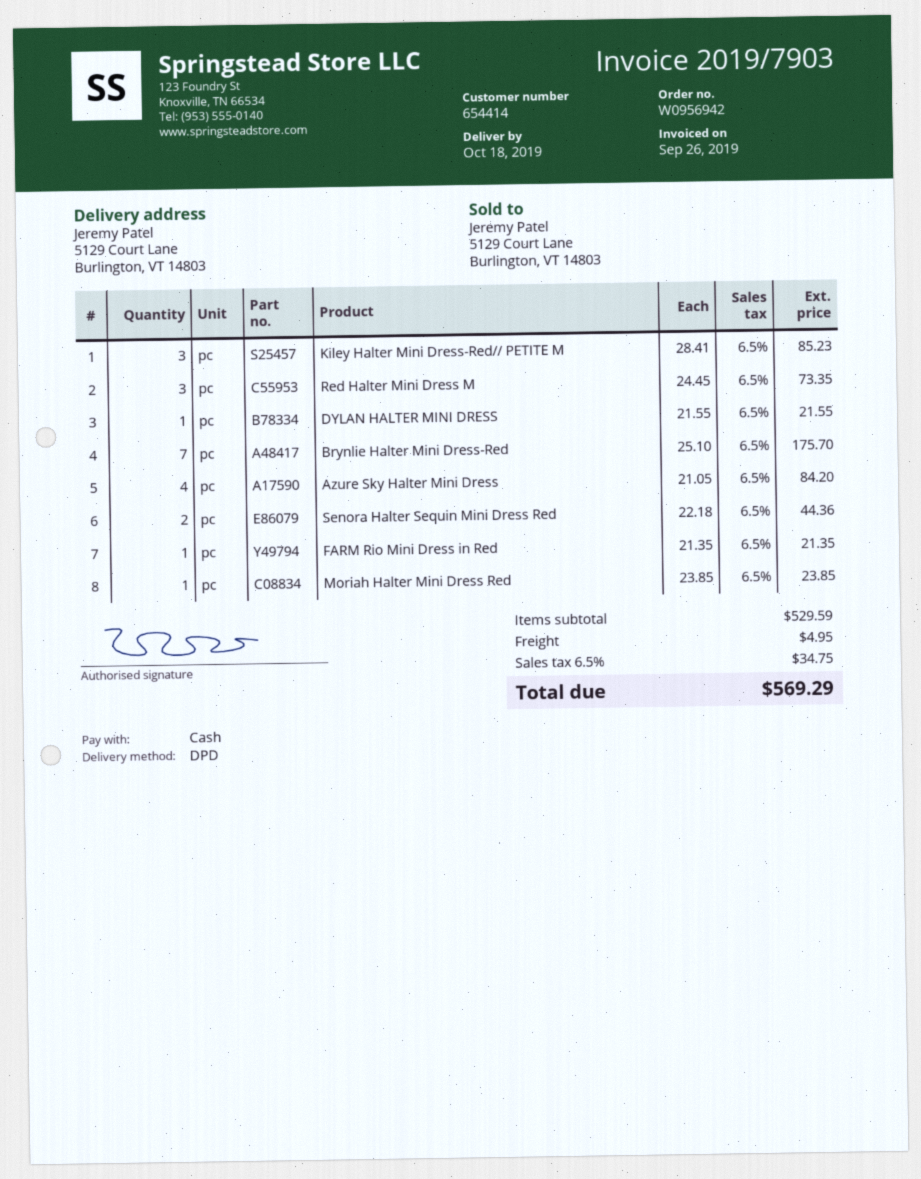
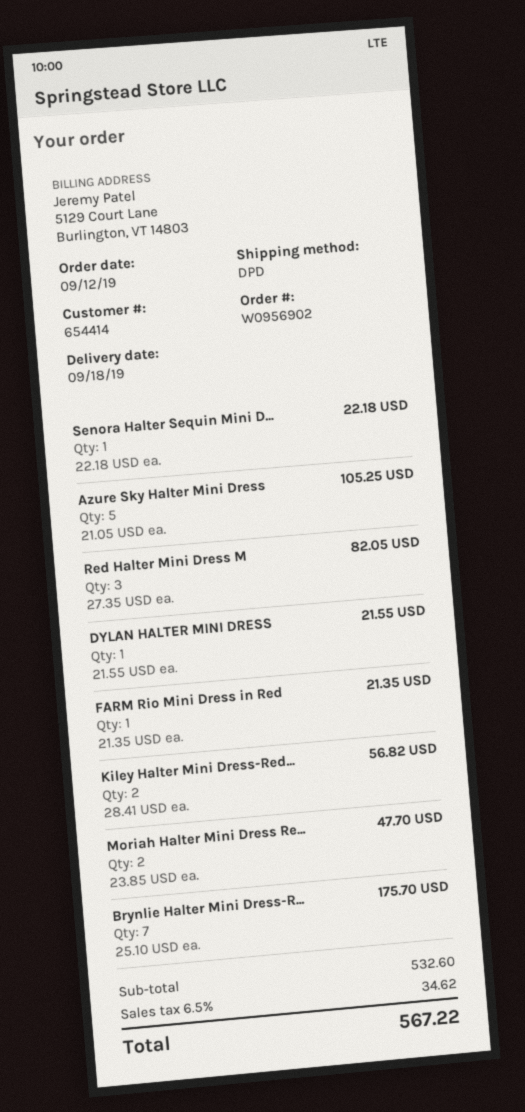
order number: W0956942 -> W0956902
delivery date: 2019-10-18 -> 2019-09-18
Kiley Halter Mini Dress-Red// PETITE M: 3 x 28.41 = 85.23 -> 2 x 28.41 = 56.82
Red Halter Mini Dress M: 3 x 24.45 = 73.35 -> 3 x 27.35 = 82.05
Azure Sky Halter Mini Dress: 4 x 21.05 = 84.20 -> 5 x 21.05 = 105.25
Senora Halter Sequin Mini Dress Red: 2 x 22.18 = 44.36 -> 1 x 22.18 = 22.18
Moriah Halter Mini Dress Red: 1 x 23.85 = 23.85 -> 2 x 23.85 = 47.70
subtotal: 529.59 -> 532.60
shipping: 4.95 -> none
tax: 6.5% = 34.75 -> 6.5% = 34.62
total: 569.29 -> 567.22

